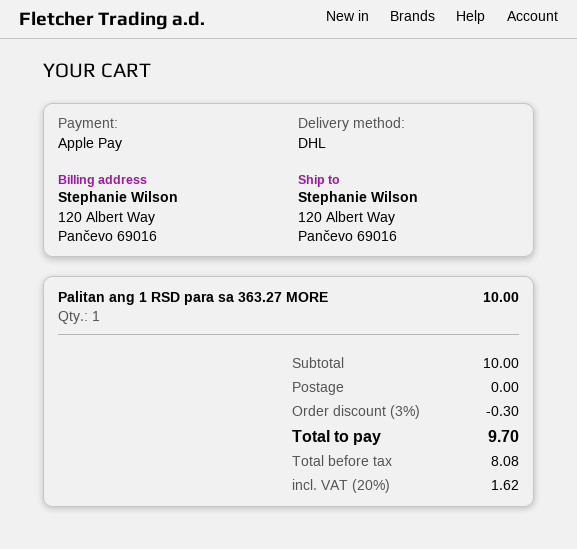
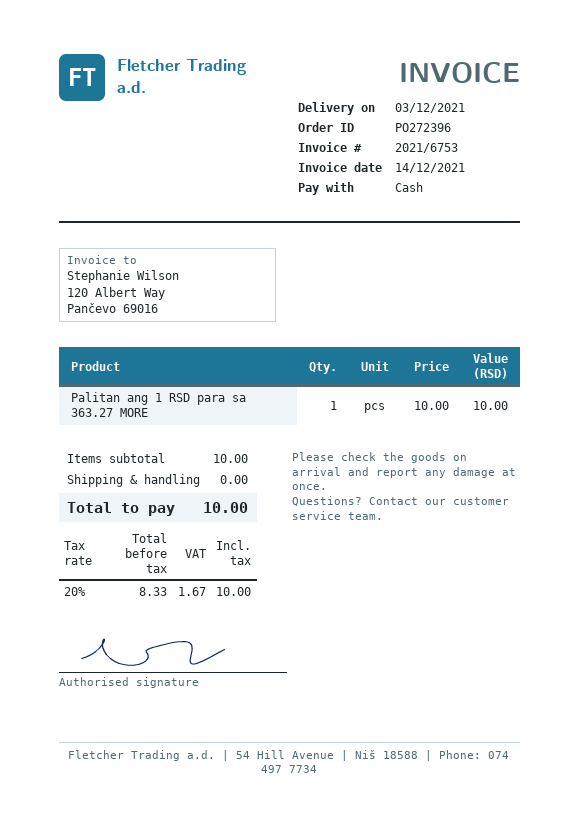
payment method: Apple Pay -> cash
discount: 3% = 0.30 -> none
net: 8.08 -> 8.33
tax: 20% = 1.62 -> 20% = 1.67
total: 9.70 -> 10.00

